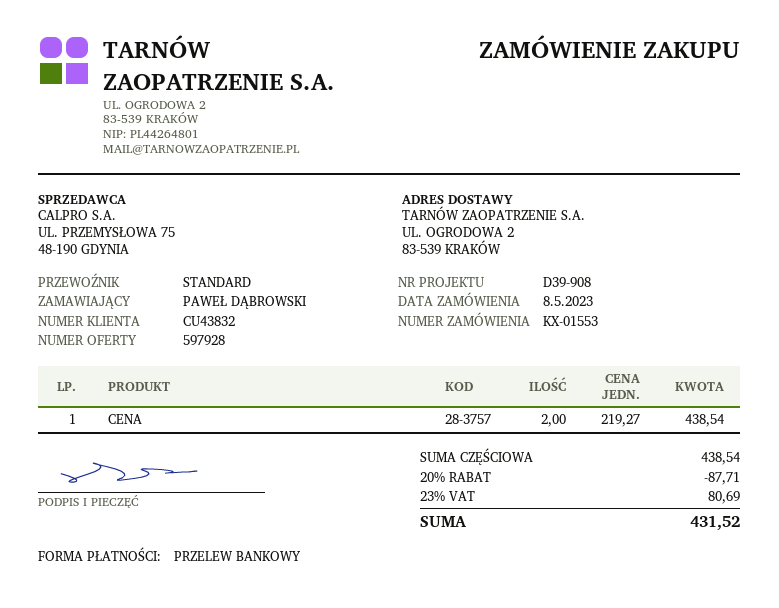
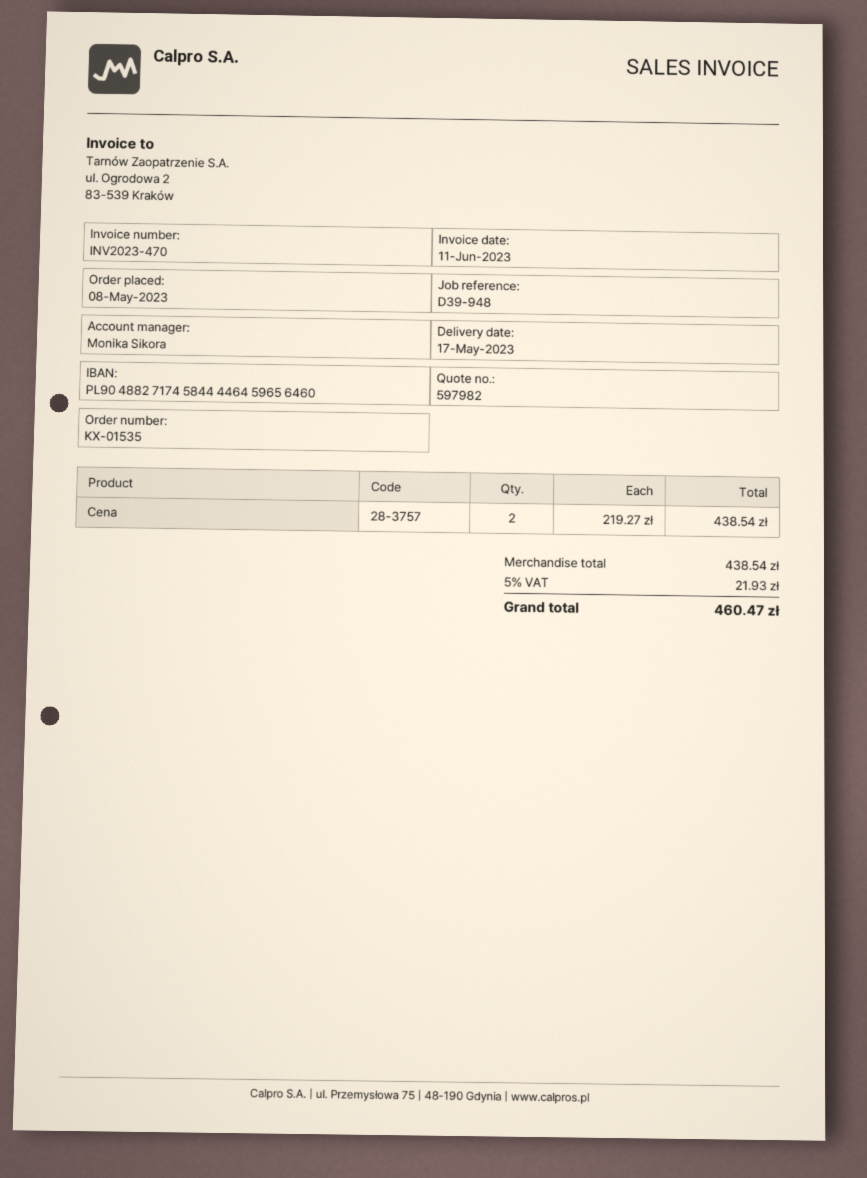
quote number: 597928 -> 597982
order number: KX-01553 -> KX-01535
reference: D39-908 -> D39-948
discount: 20% = 87.71 -> none
tax: 23% = 80.69 -> 5% = 21.93
total: 431.52 -> 460.47

